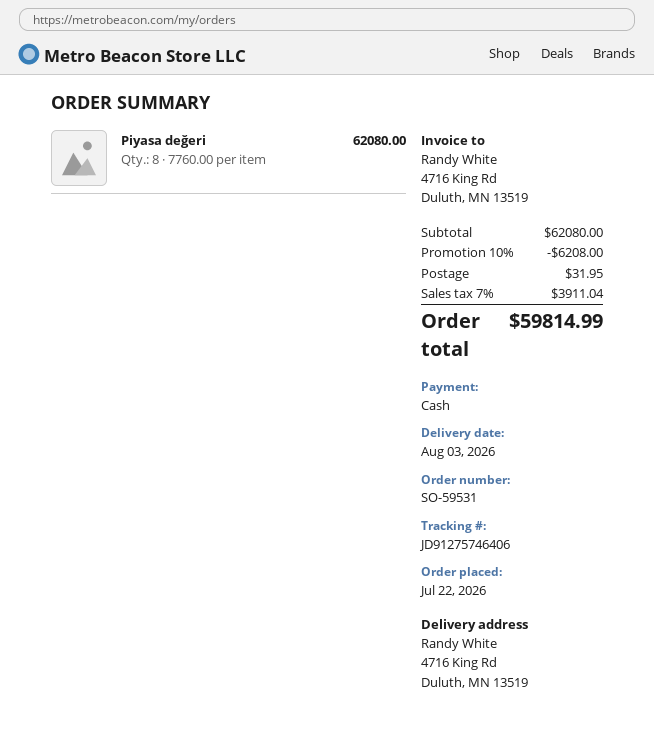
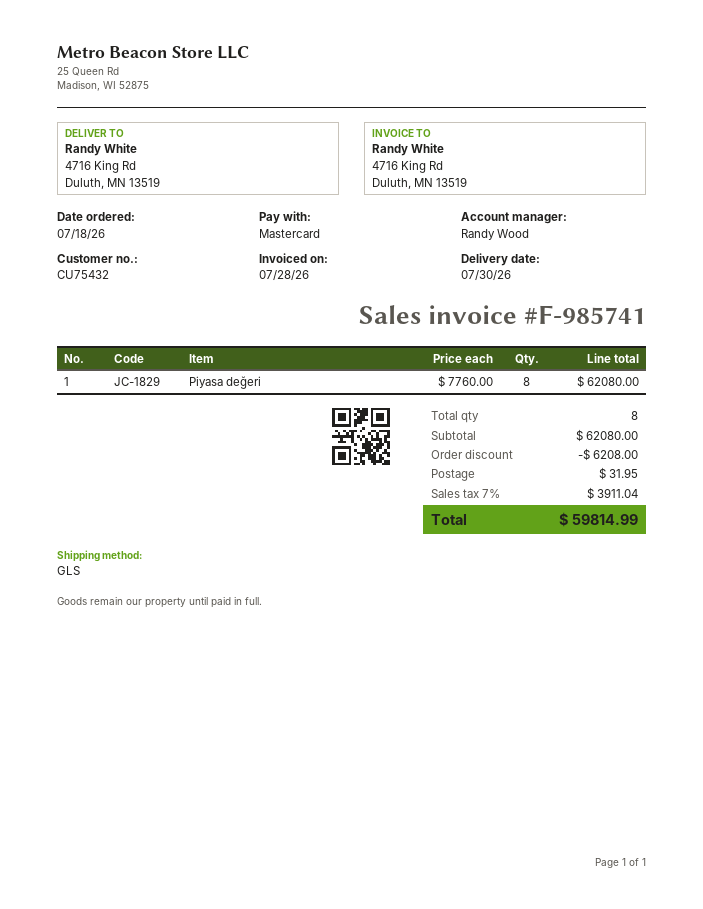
order date: 2026-07-22 -> 2026-07-18
delivery date: 2026-08-03 -> 2026-07-30
payment method: cash -> Mastercard

